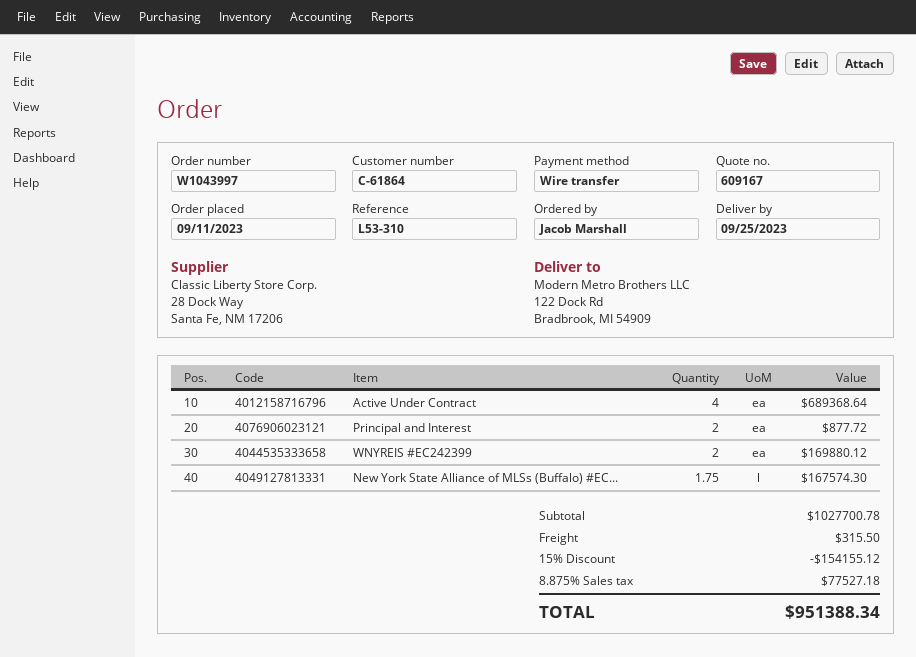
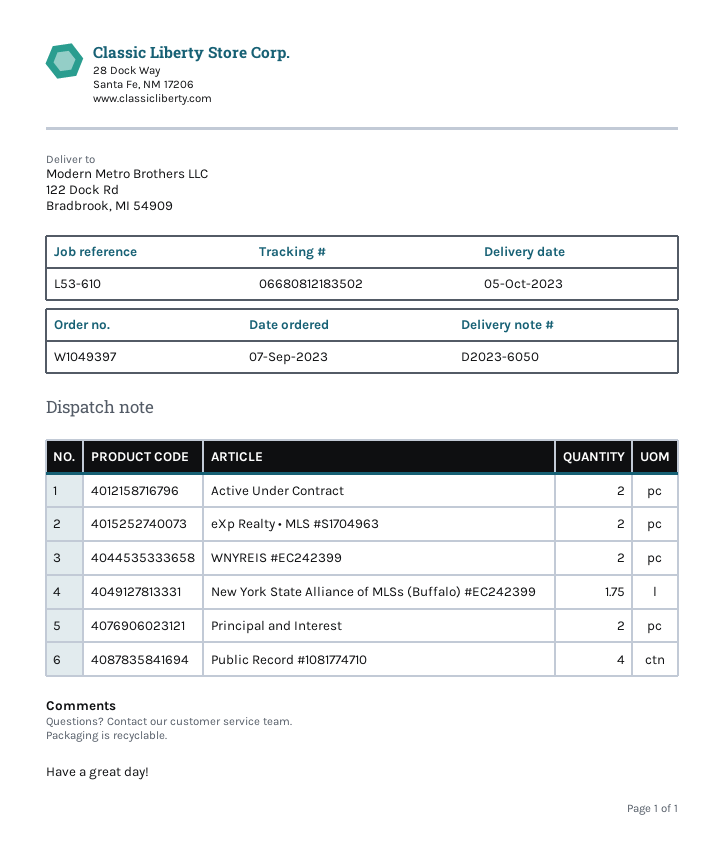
order number: W1043997 -> W1049397
order date: 2023-09-11 -> 2023-09-07
delivery date: 2023-09-25 -> 2023-10-05
reference: L53-310 -> L53-610
Active Under Contract: 4 -> 2
eXp Realty • MLS #S1704963: none -> 2
Public Record #1081774710: none -> 4

